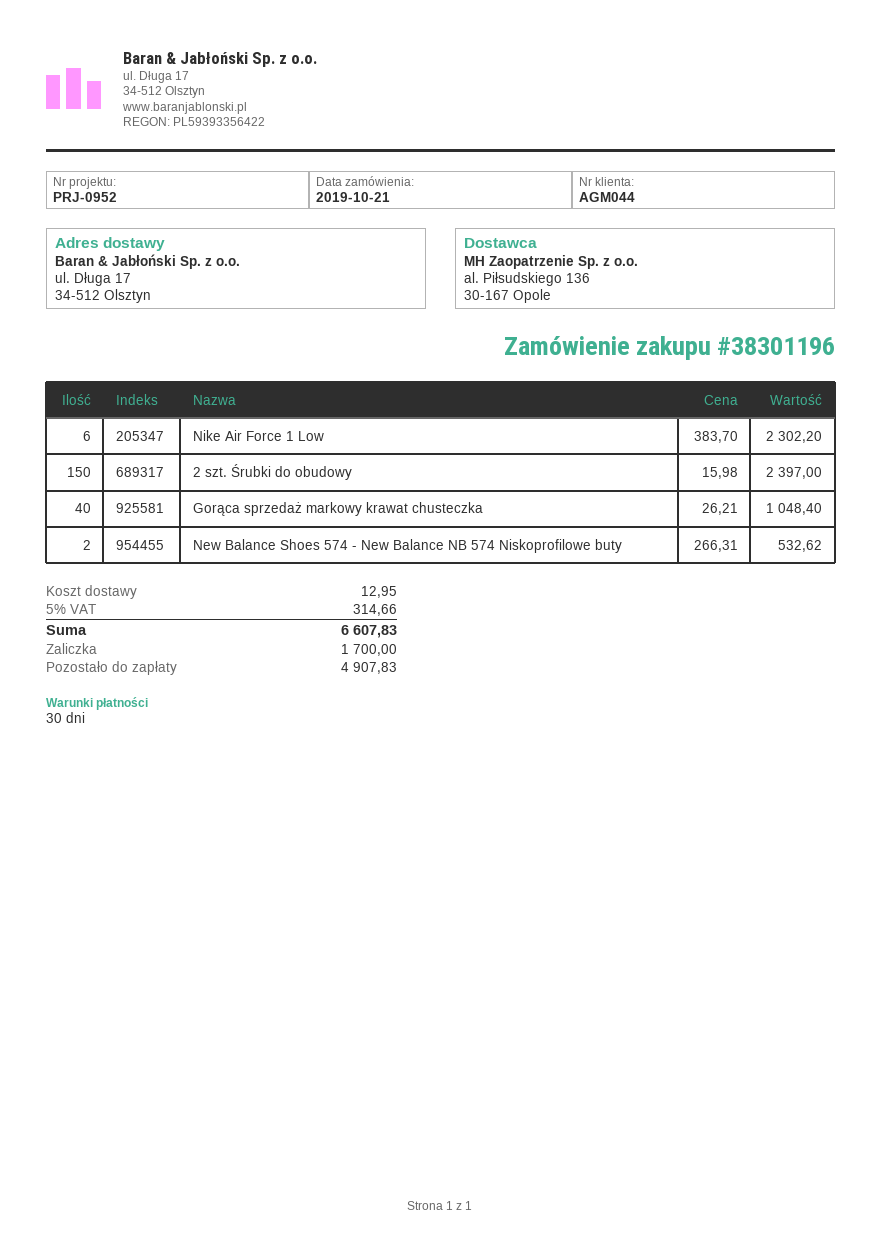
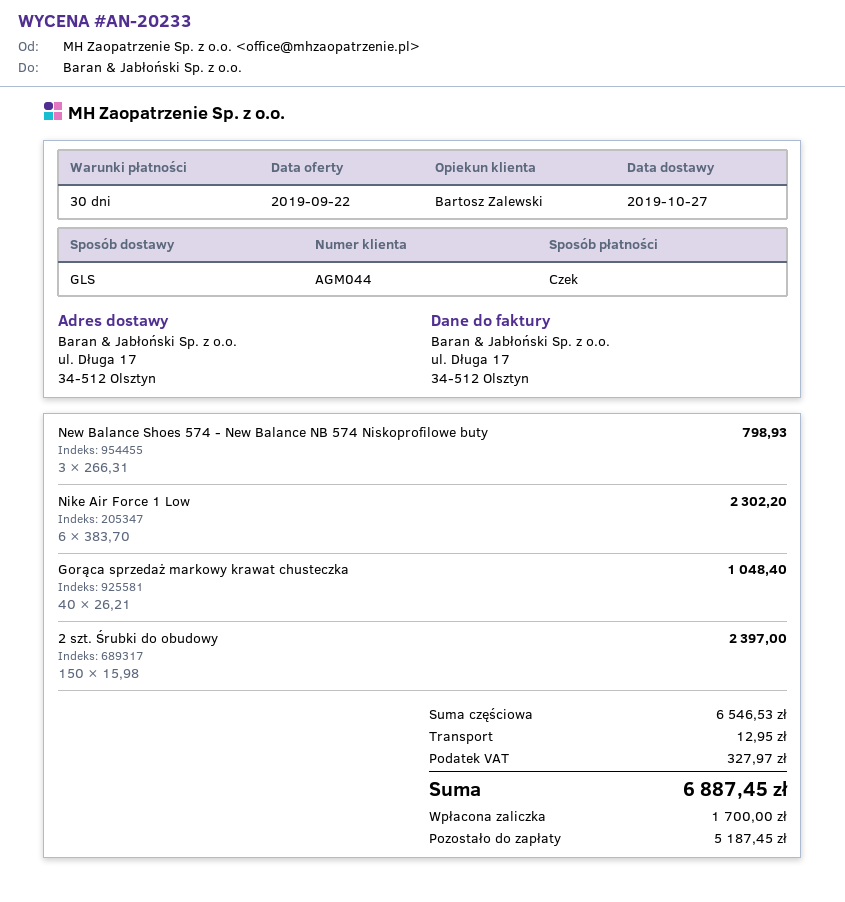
New Balance Shoes 574 - New Balance NB 574 Niskoprofilowe buty: 2 x 266.31 = 532.62 -> 3 x 266.31 = 798.93
tax: 314.66 -> 327.97
total: 6607.83 -> 6887.45
balance: 4907.83 -> 5187.45

